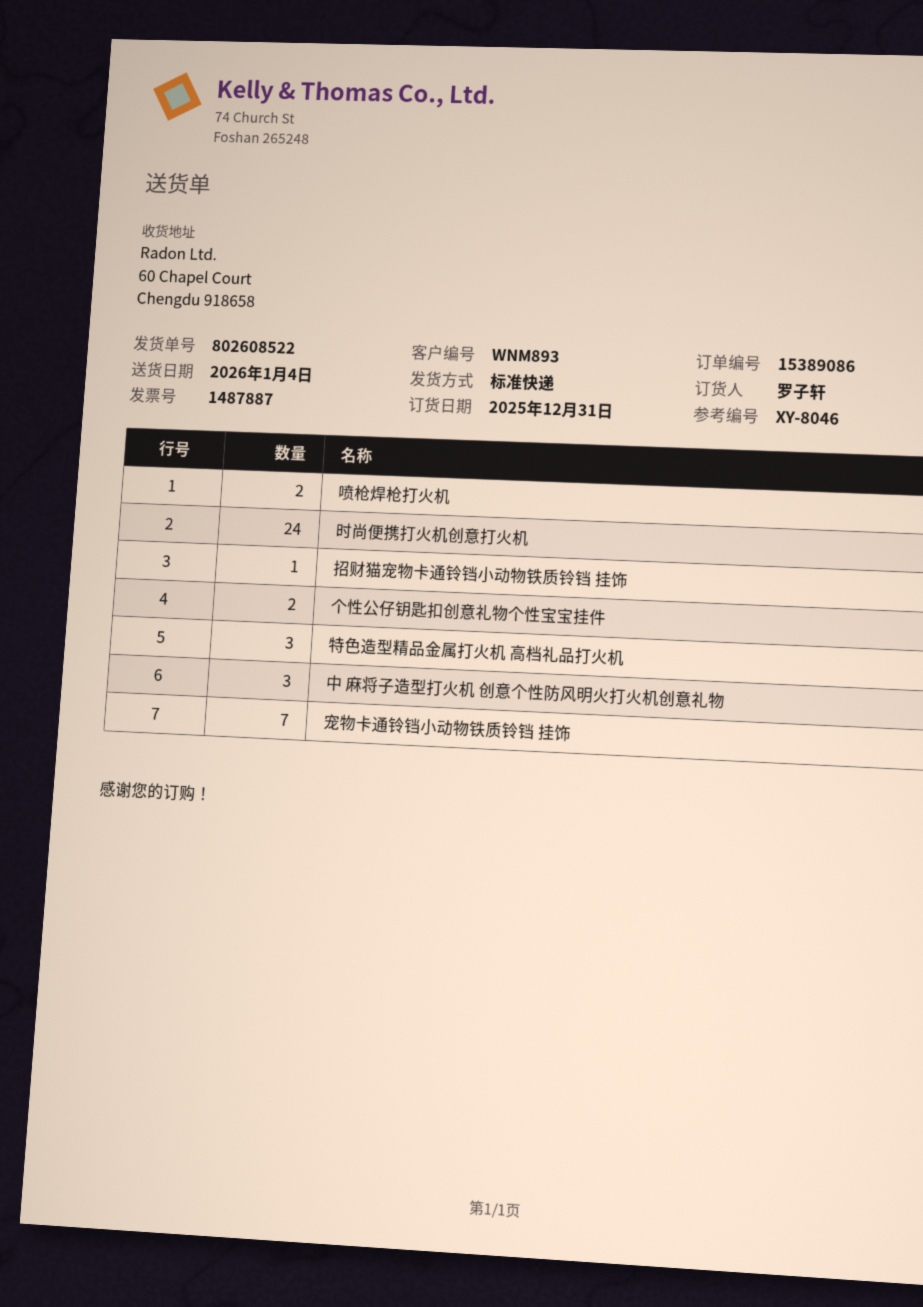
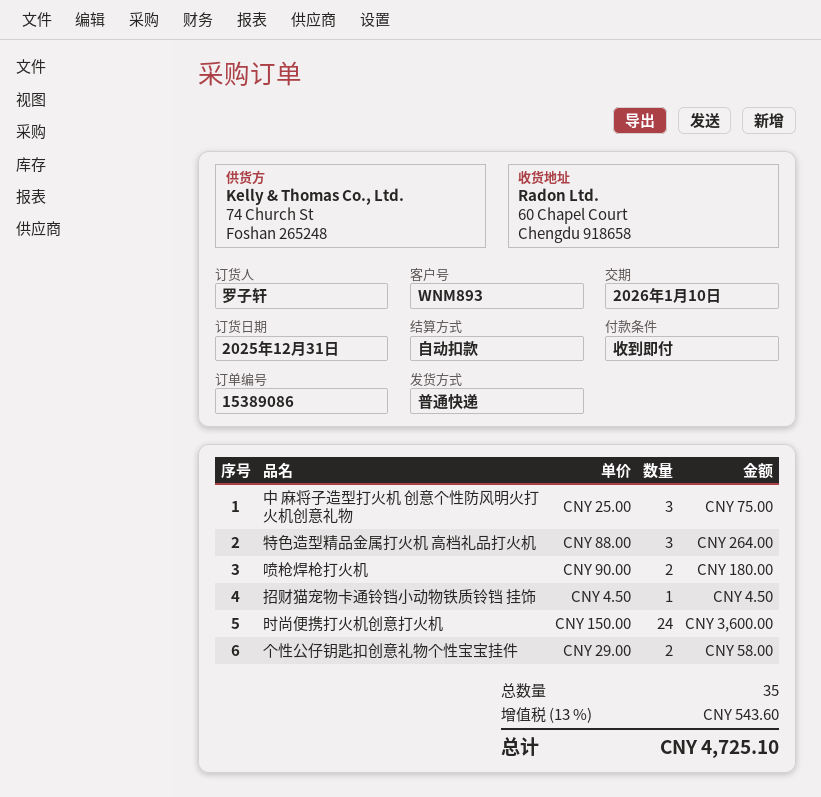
delivery date: 2026-01-04 -> 2026-01-10
宠物卡通铃铛小动物铁质铃铛 挂饰: 7 -> none

